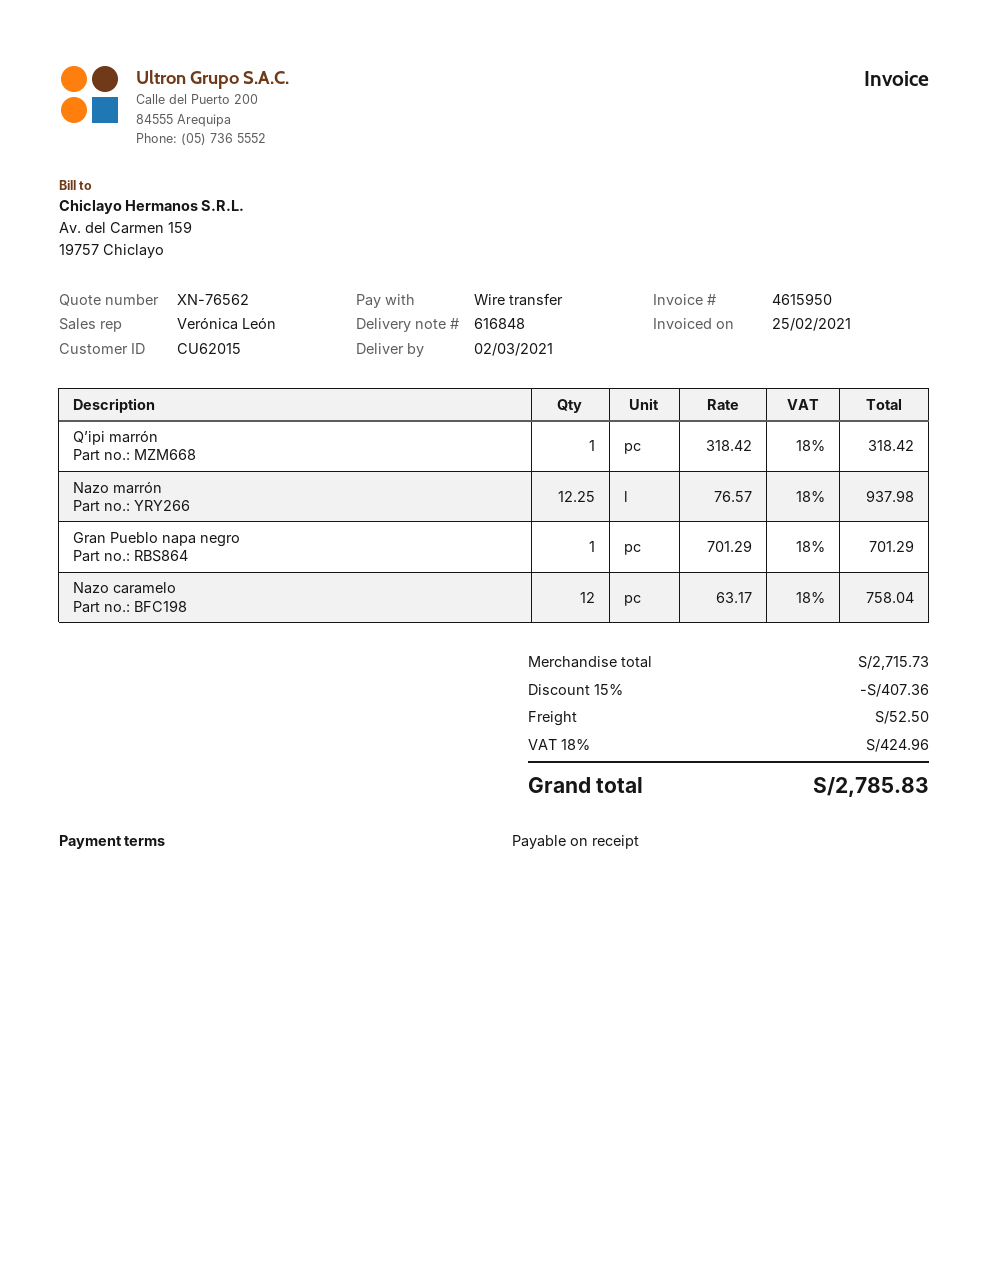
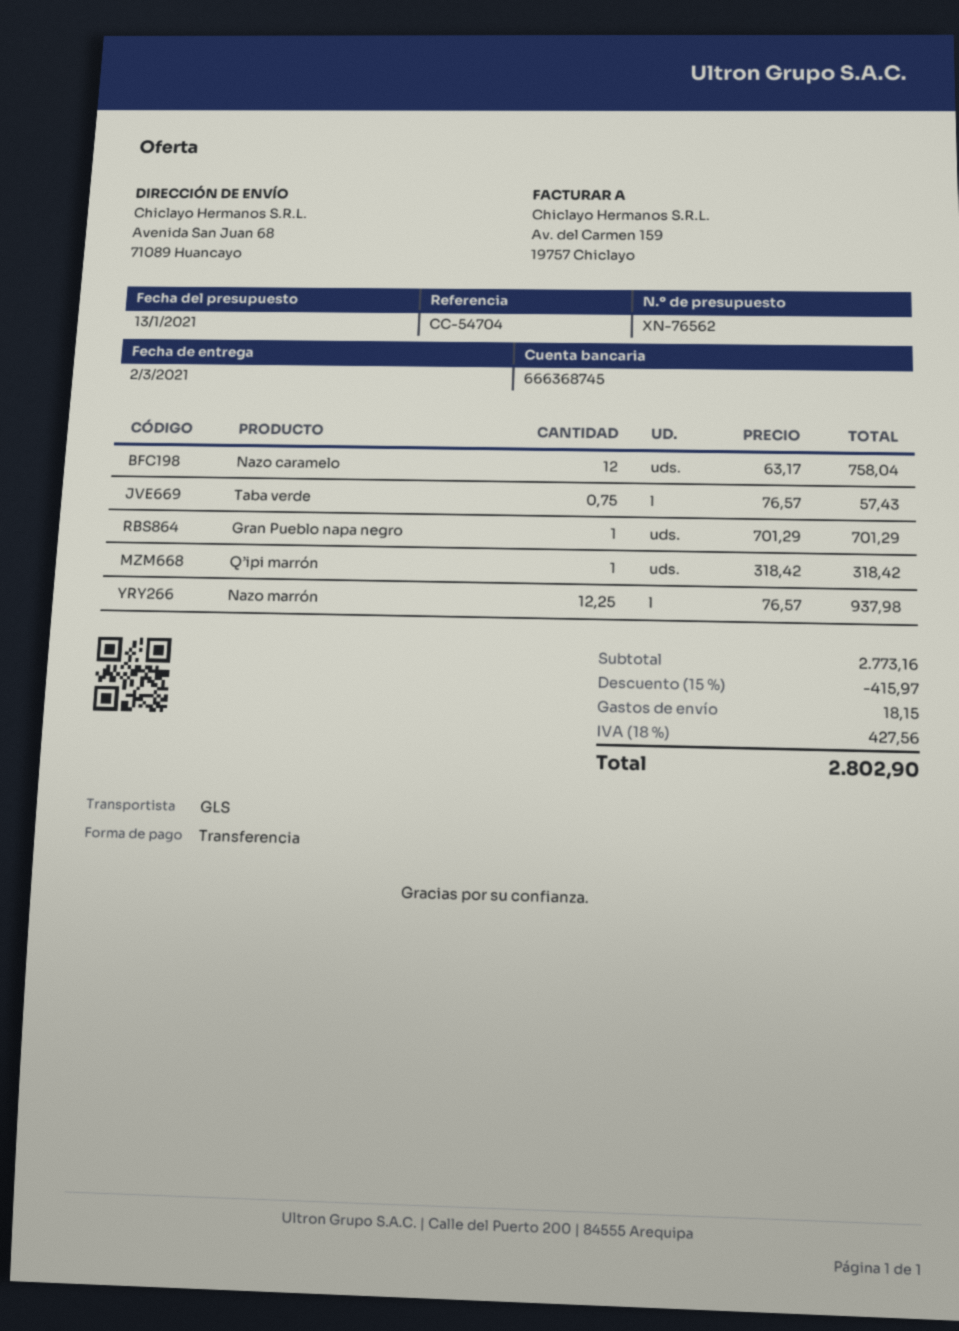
Taba verde: none -> 0.75 x 76.57 = 57.43
subtotal: 2715.73 -> 2773.16
discount: 15% = 407.36 -> 15% = 415.97
shipping: 52.50 -> 18.15
tax: 18% = 424.96 -> 18% = 427.56
total: 2785.83 -> 2802.90

